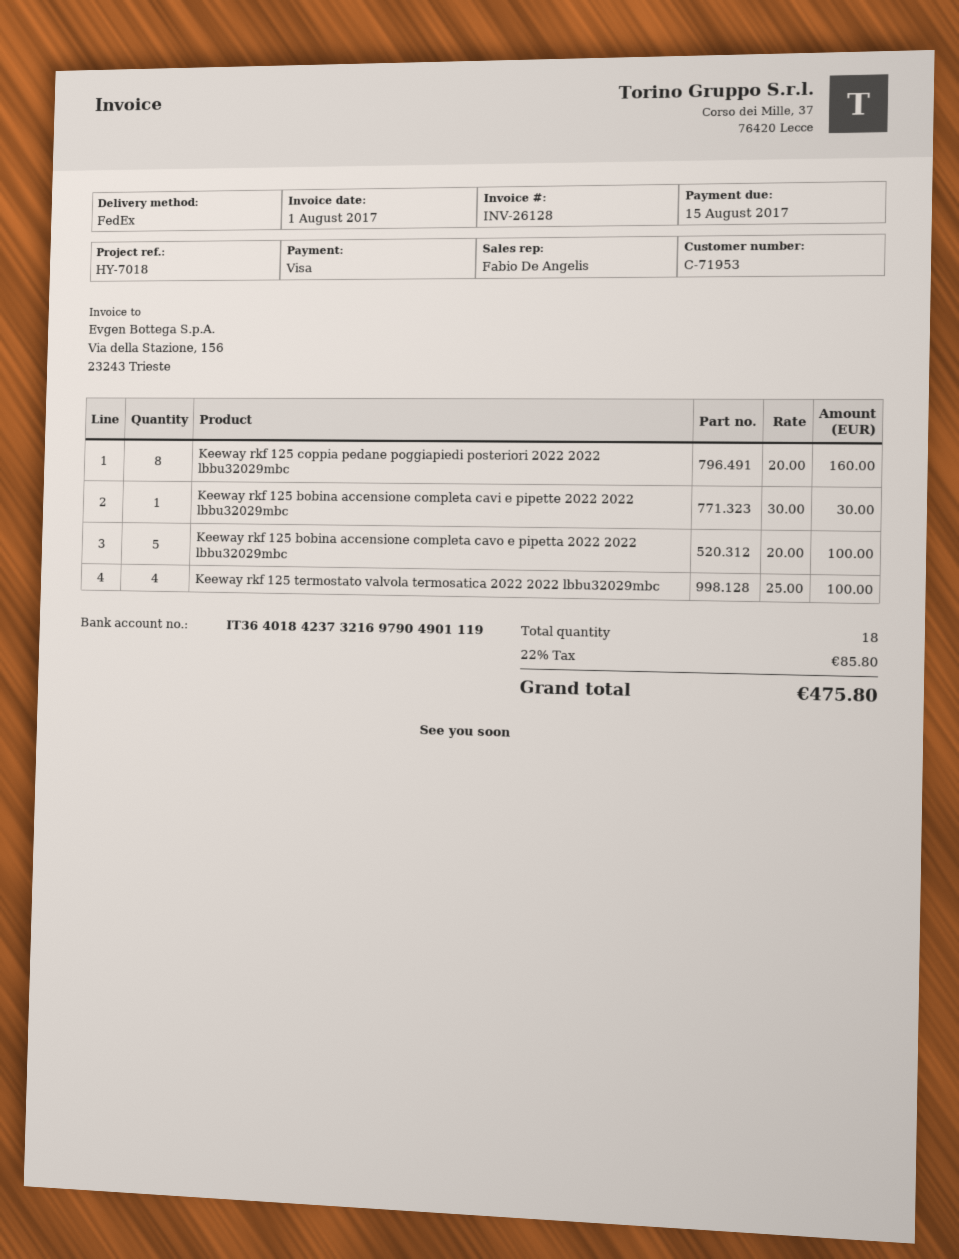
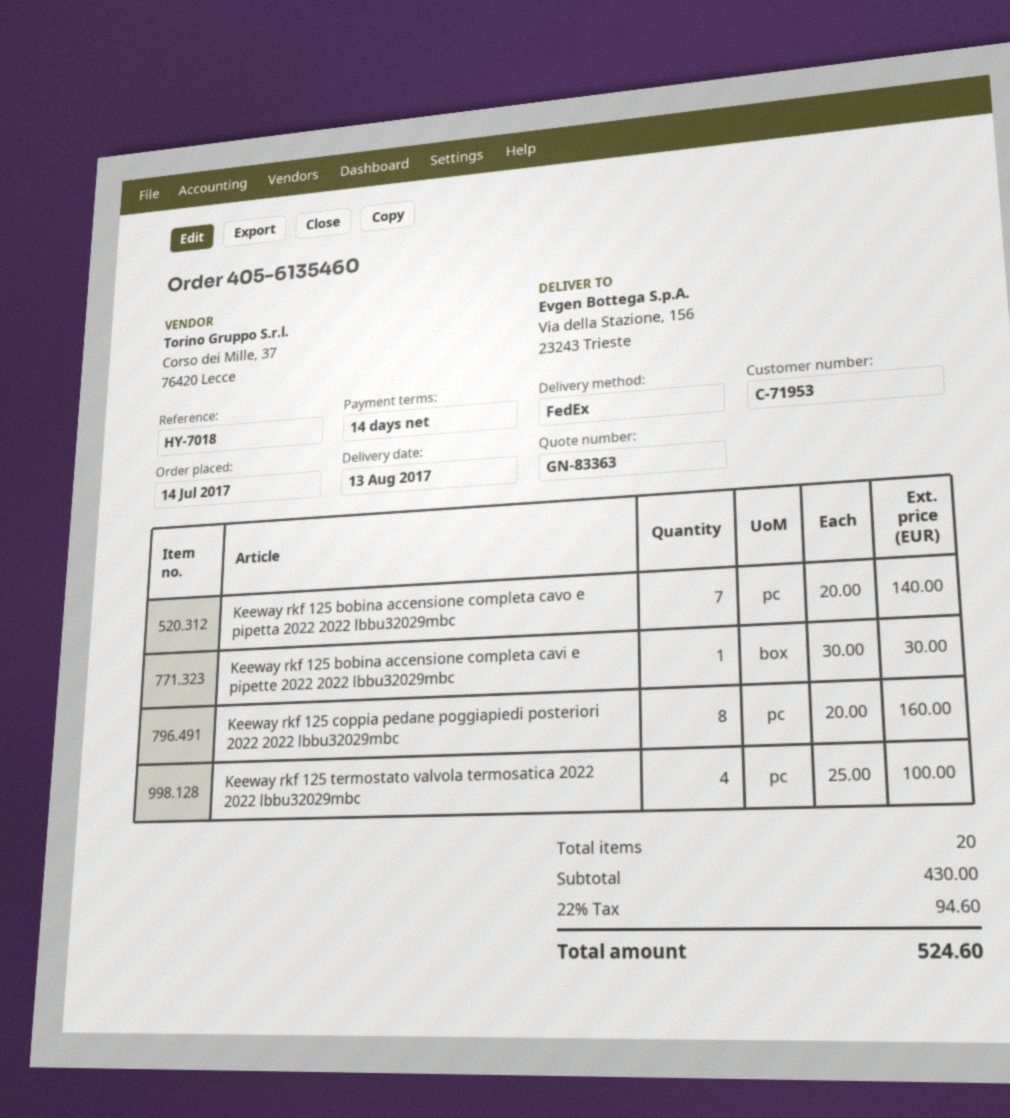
Keeway rkf 125 bobina accensione completa cavo e pipetta 2022 2022 lbbu32029mbc: 5 x 20.00 = 100.00 -> 7 x 20.00 = 140.00
total quantity: 18 -> 20
tax: 22% = 85.80 -> 22% = 94.60
total: 475.80 -> 524.60

